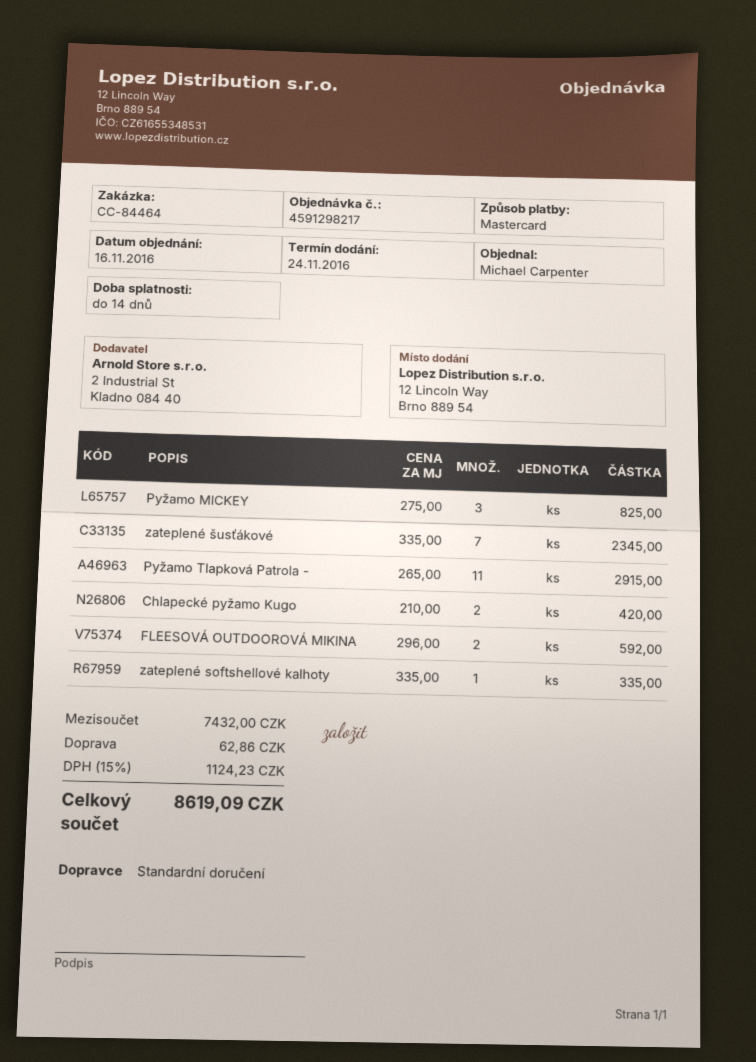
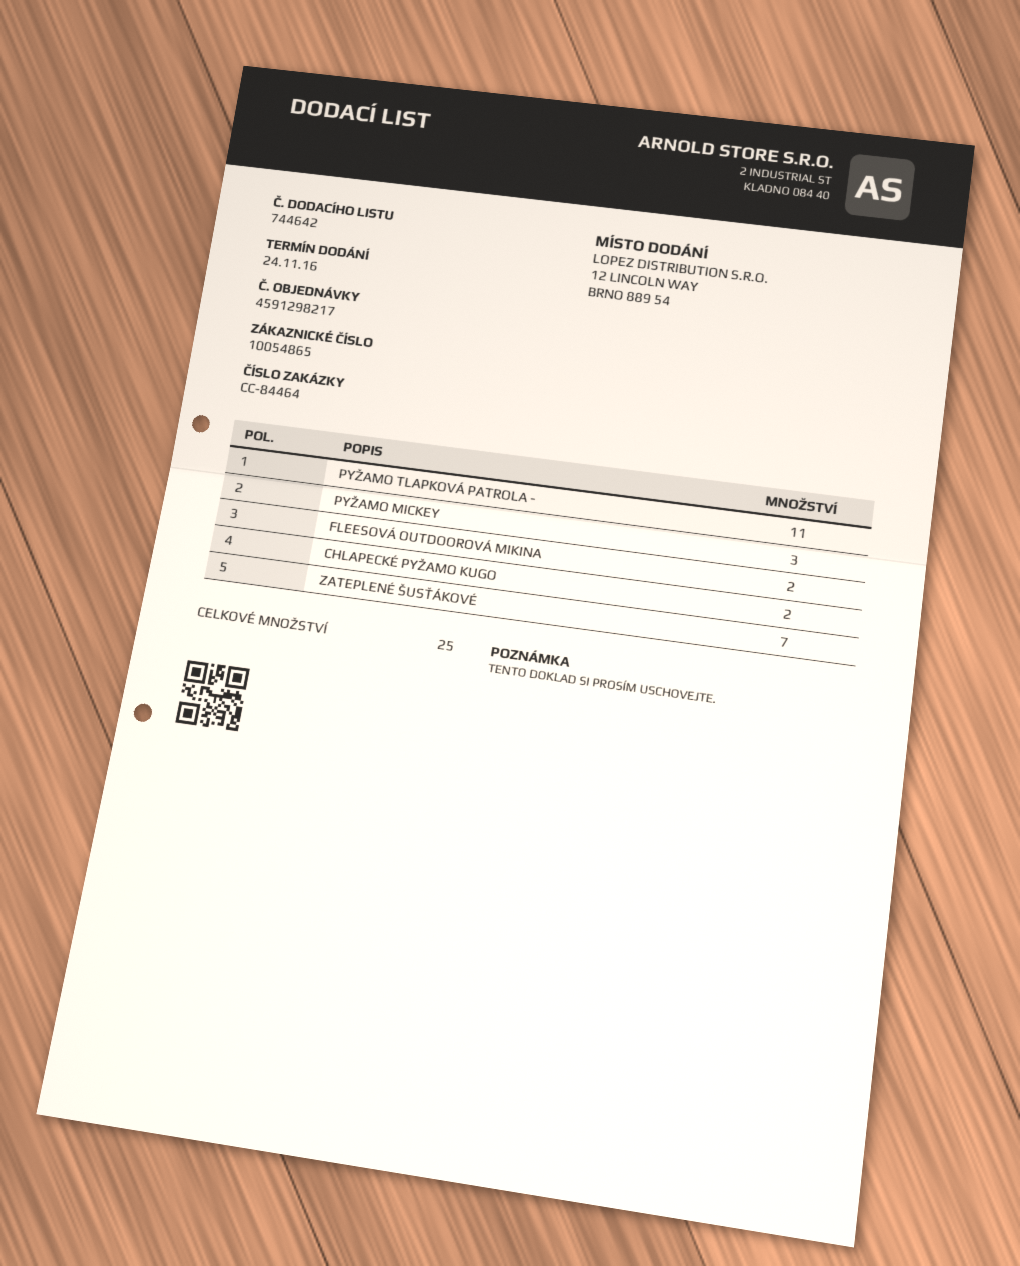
zateplené softshellové kalhoty: 1 -> none

